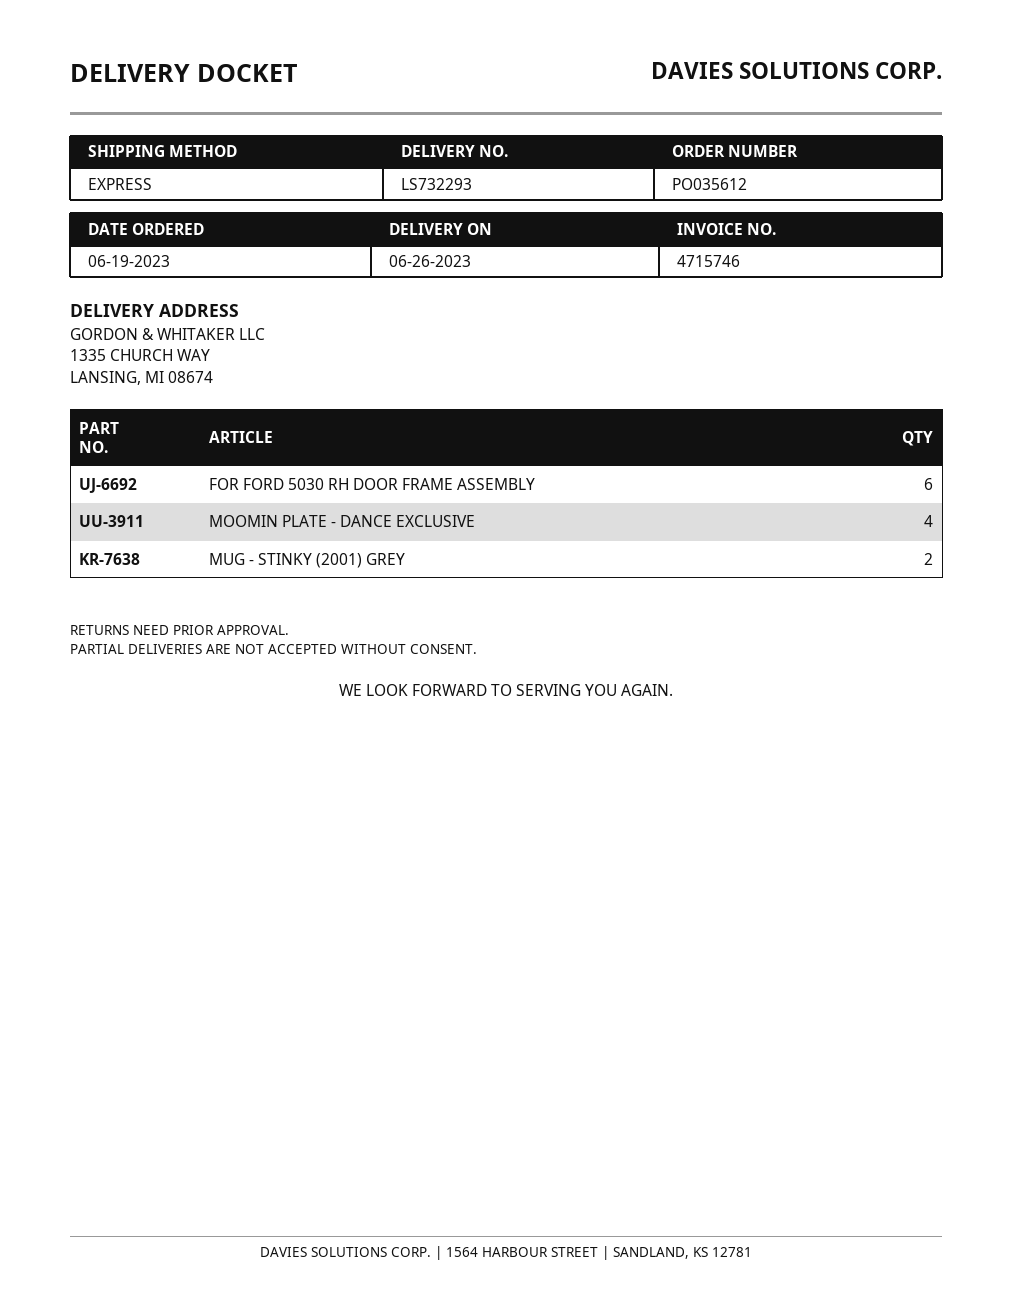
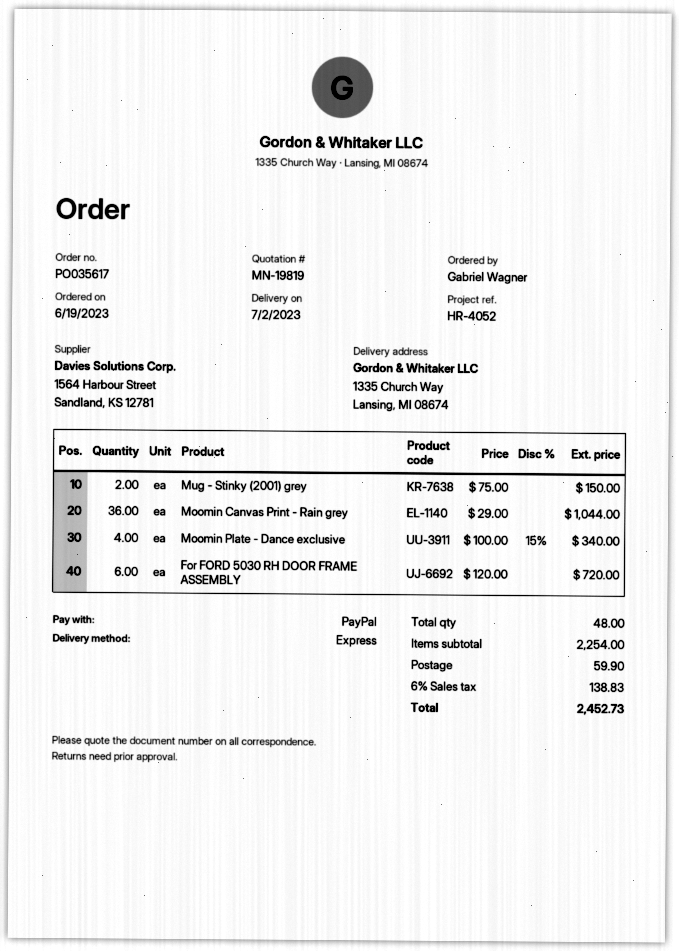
order number: PO035612 -> PO035617
delivery date: 2023-06-26 -> 2023-07-02
Moomin Canvas Print - Rain grey: none -> 36

